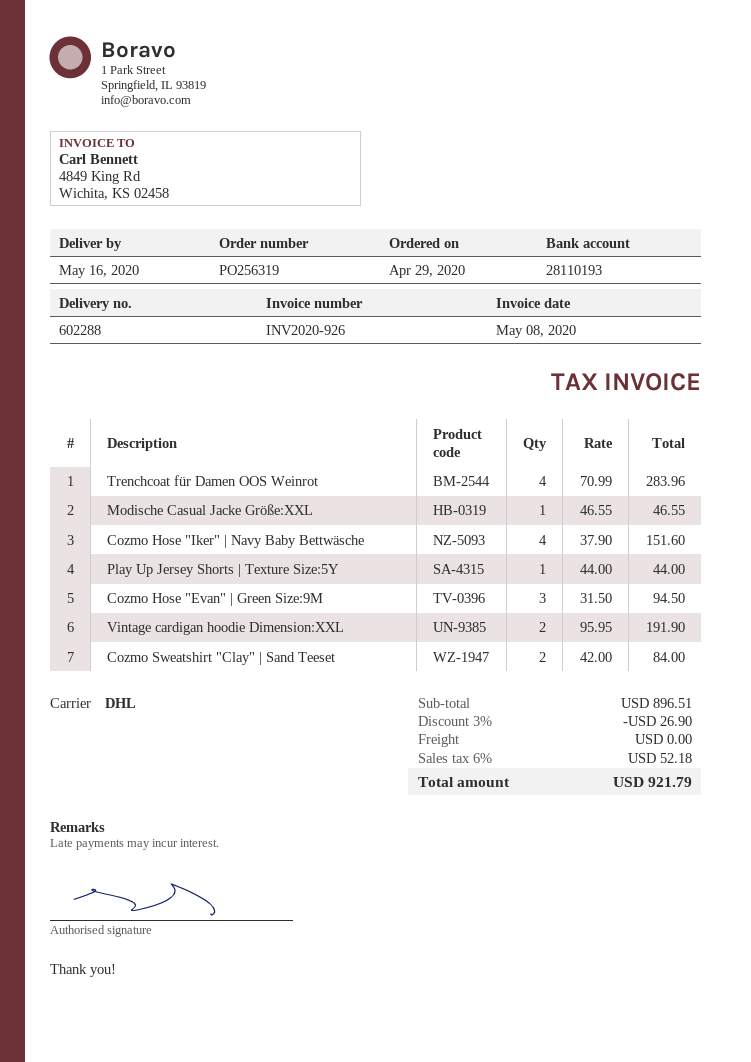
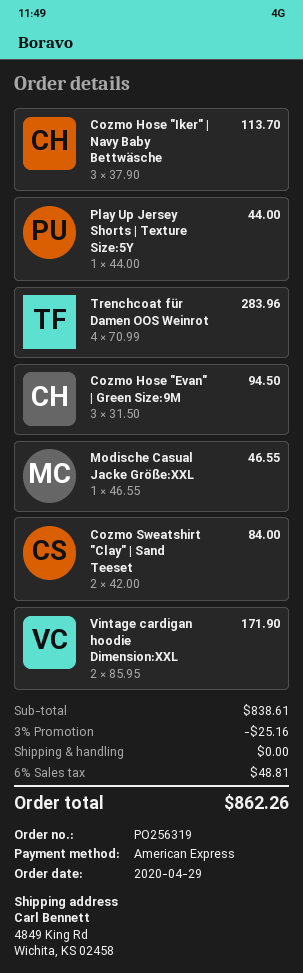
Cozmo Hose "Iker" | Navy Baby Bettwäsche: 4 x 37.90 = 151.60 -> 3 x 37.90 = 113.70
Vintage cardigan hoodie Dimension:XXL: 2 x 95.95 = 191.90 -> 2 x 85.95 = 171.90
subtotal: 896.51 -> 838.61
discount: 3% = 26.90 -> 3% = 25.16
tax: 6% = 52.18 -> 6% = 48.81
total: 921.79 -> 862.26

